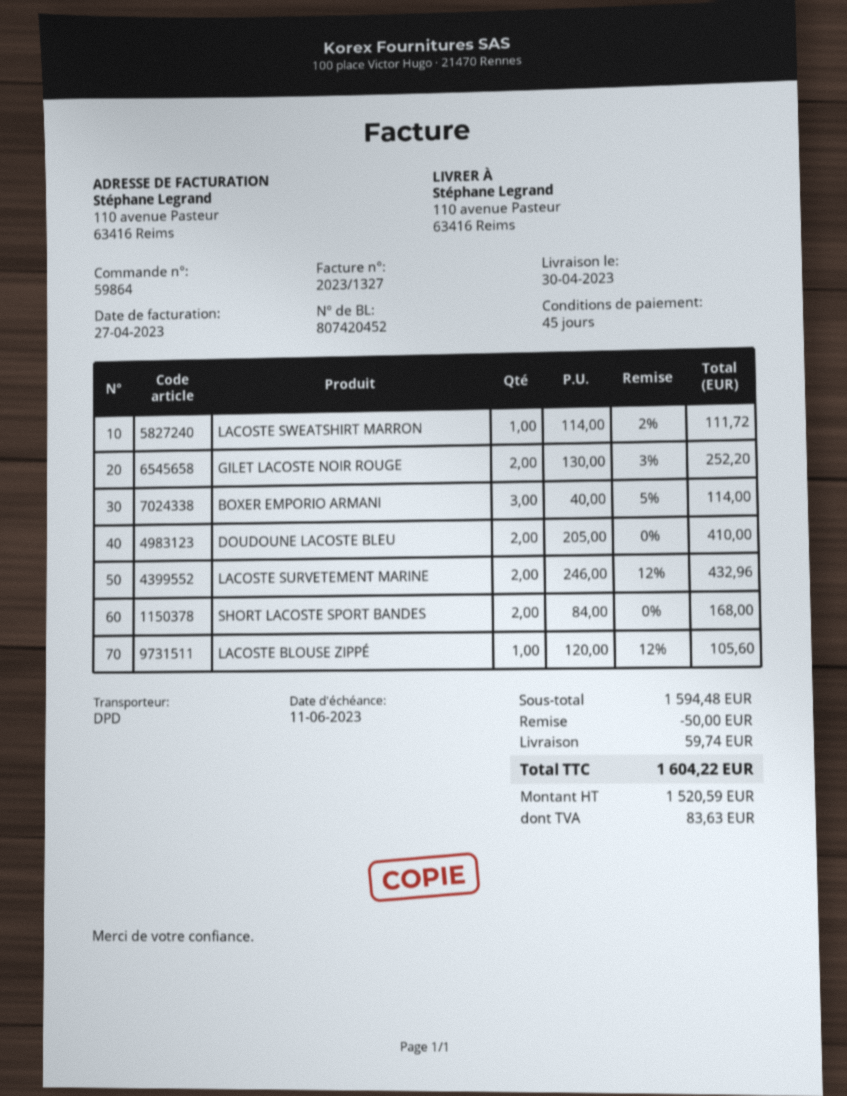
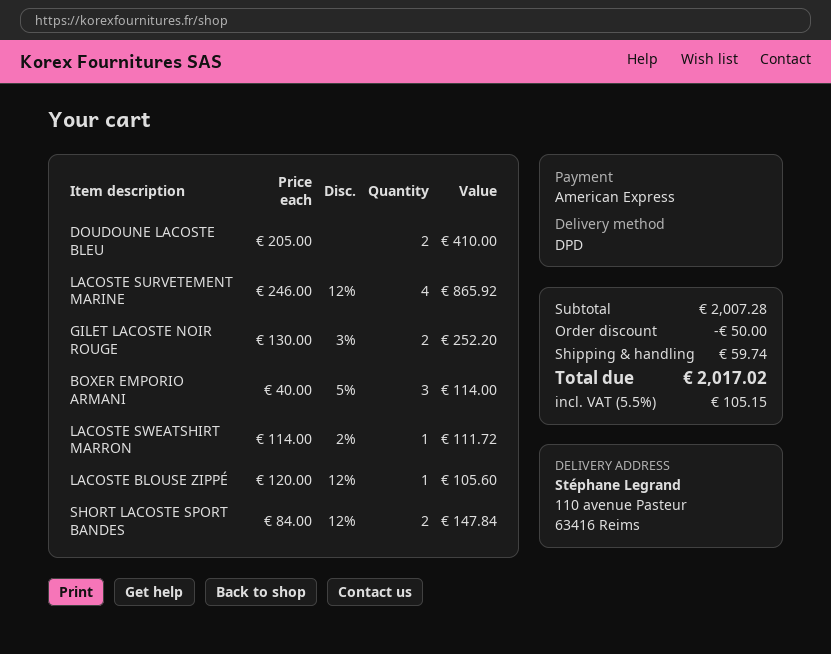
LACOSTE SURVETEMENT MARINE: 2 x 246.00 - 12% = 432.96 -> 4 x 246.00 - 12% = 865.92
SHORT LACOSTE SPORT BANDES: 2 x 84.00 = 168.00 -> 2 x 84.00 - 12% = 147.84
subtotal: 1594.48 -> 2007.28
tax: 83.63 -> 105.15
total: 1604.22 -> 2017.02

